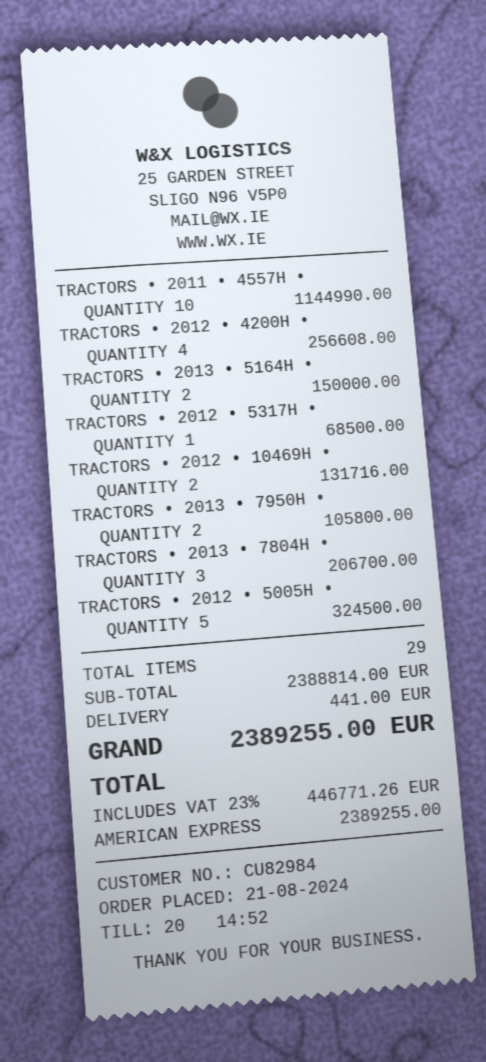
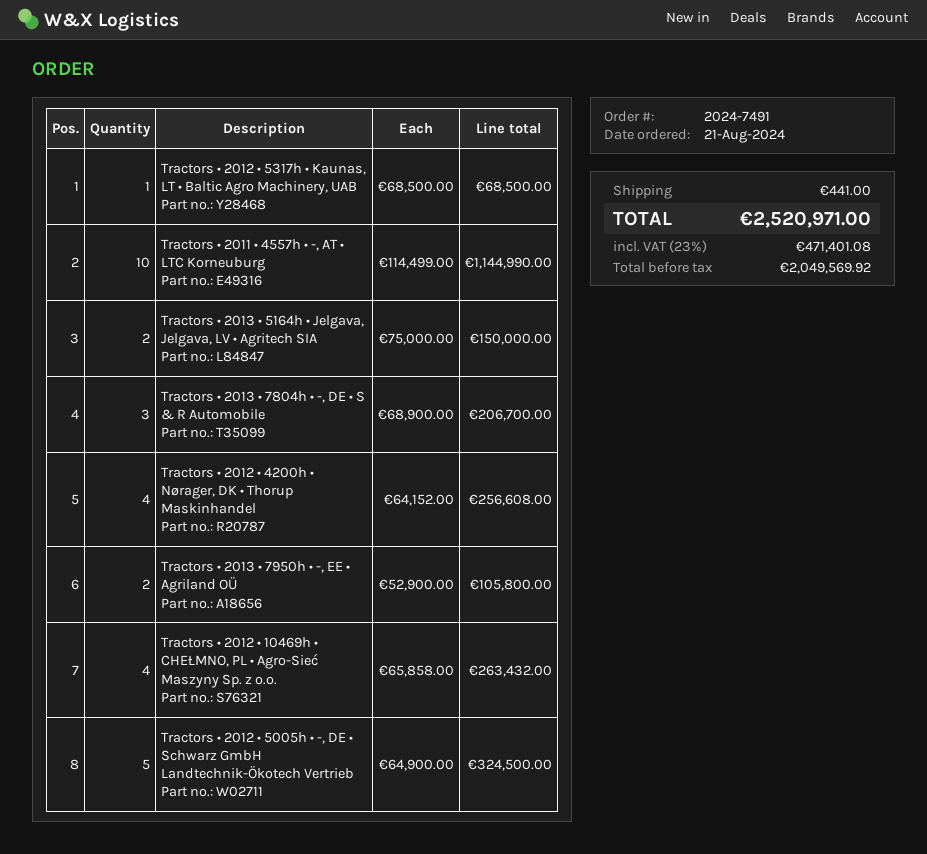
TRACTORS • 2012 • 10469H •: 2 for 131716.00 -> 4 for 263432.00
tax: 23% = 446771.26 -> 23% = 471401.08
total: 2389255.00 -> 2520971.00

